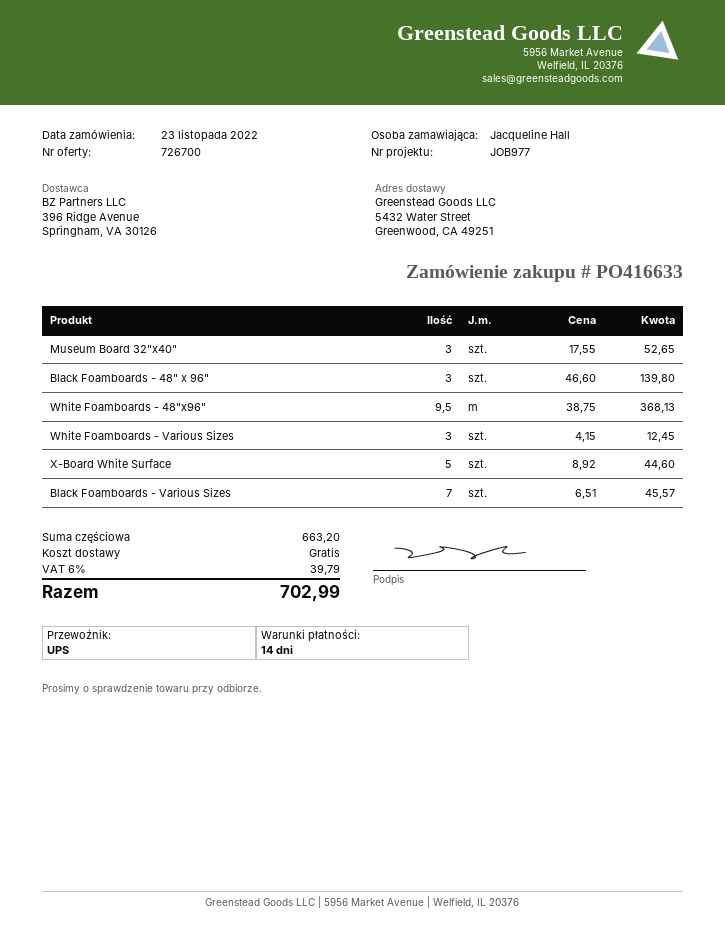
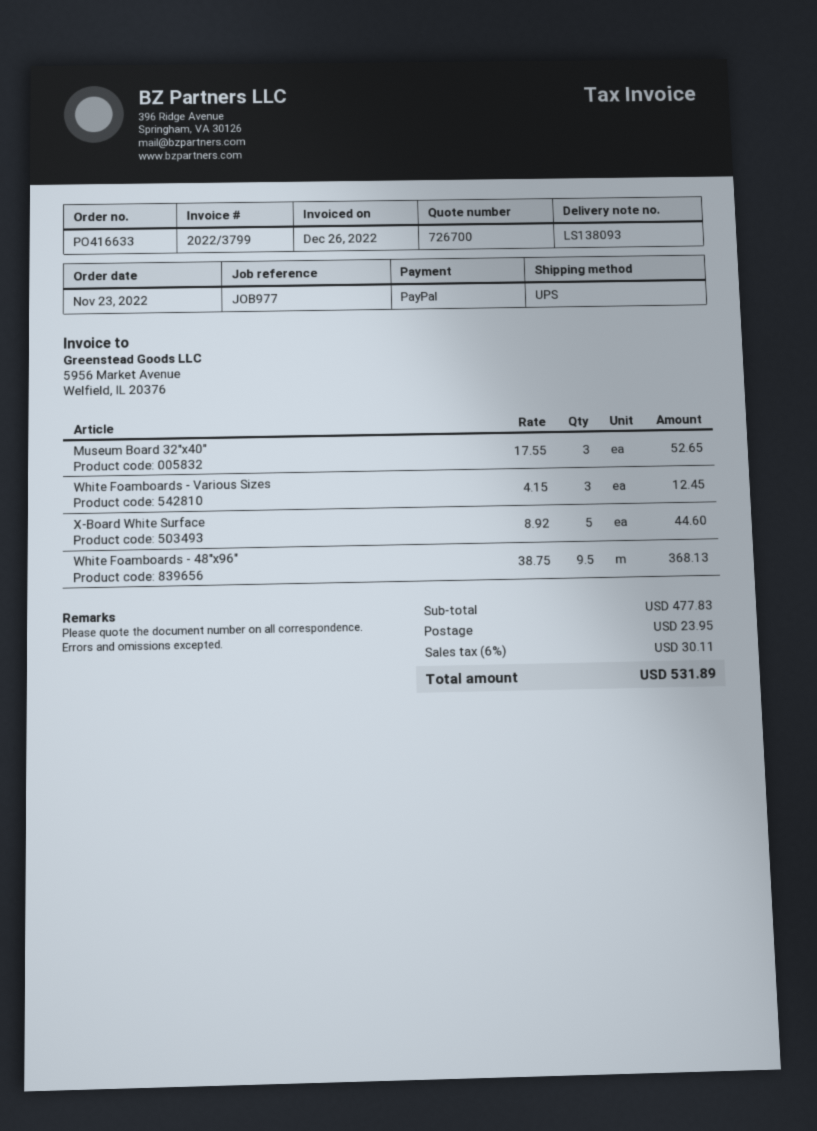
Black Foamboards - 48" x 96": 3 x 46.60 = 139.80 -> none
Black Foamboards - Various Sizes: 7 x 6.51 = 45.57 -> none
subtotal: 663.20 -> 477.83
shipping: 0.00 -> 23.95
tax: 6% = 39.79 -> 6% = 30.11
total: 702.99 -> 531.89

